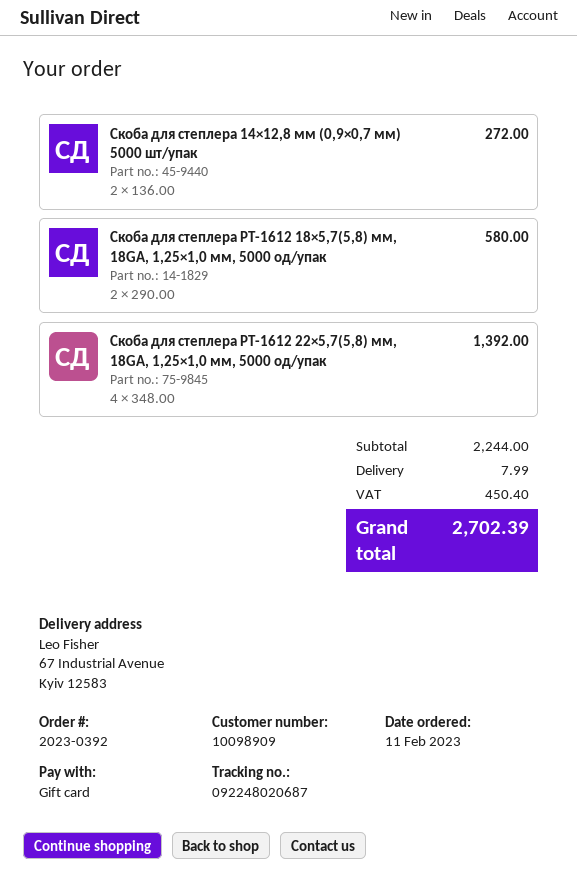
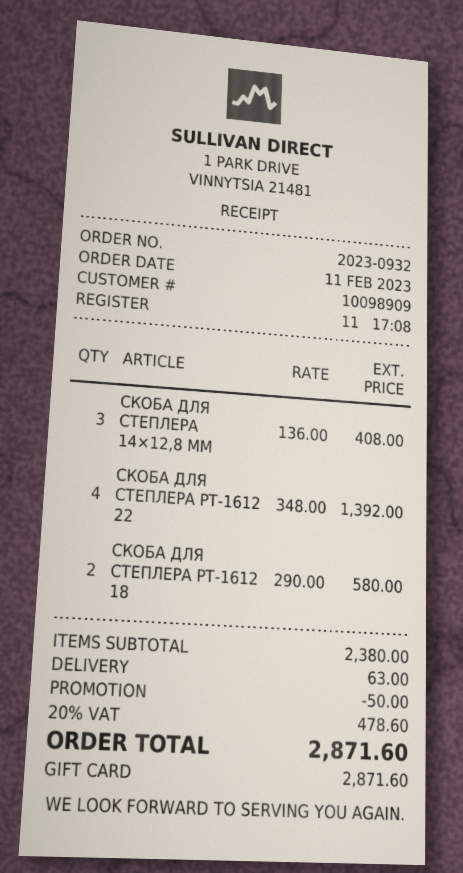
order number: 2023-0392 -> 2023-0932
Скоба для степлера 14×12,8 мм (0,9×0,7 мм) 5000 шт/упак: 2 x 136.00 = 272.00 -> 3 x 136.00 = 408.00
subtotal: 2244.00 -> 2380.00
discount: none -> 50.00
shipping: 7.99 -> 63.00
tax: 450.40 -> 478.60
total: 2702.39 -> 2871.60

